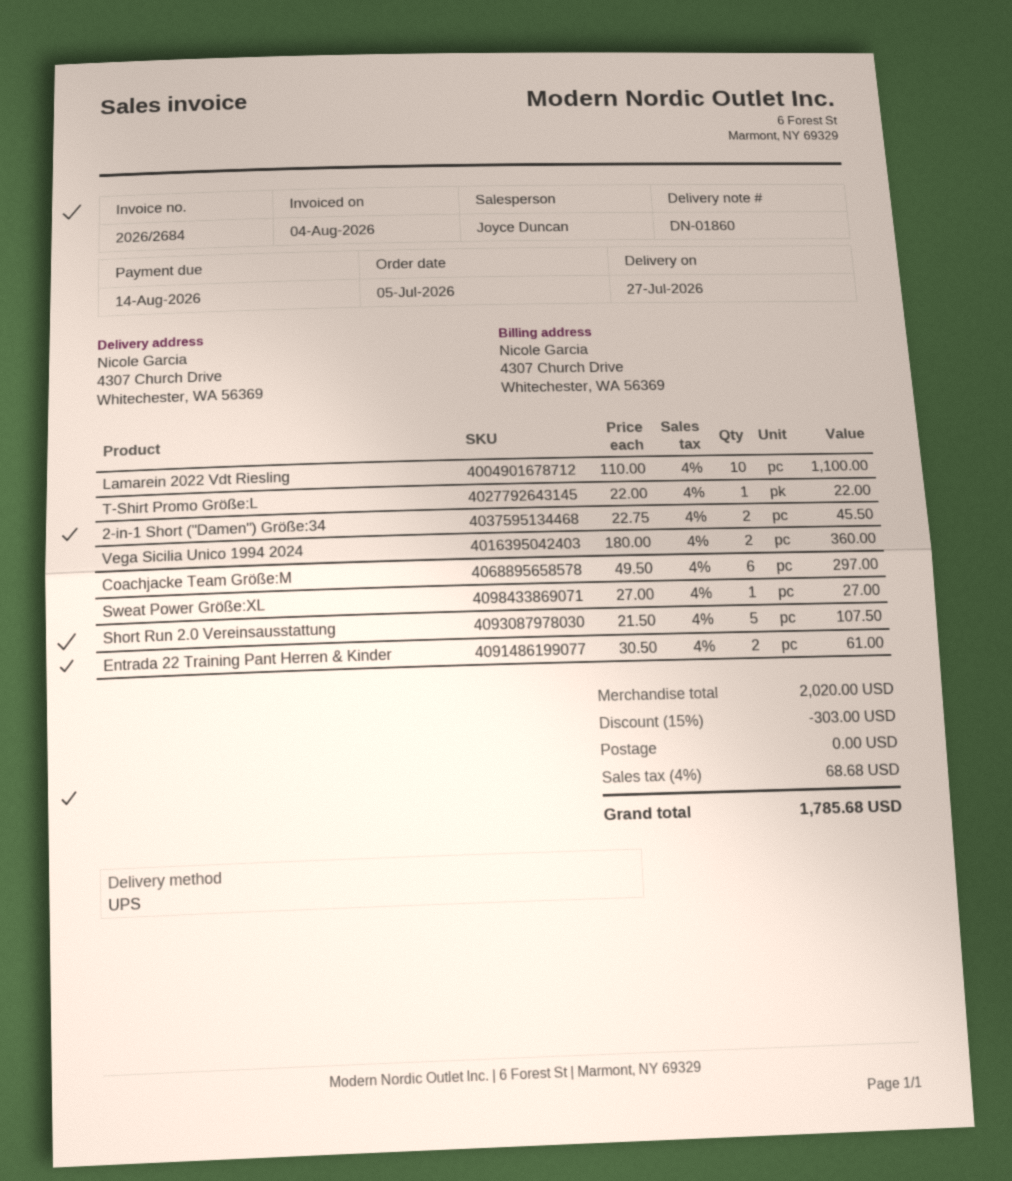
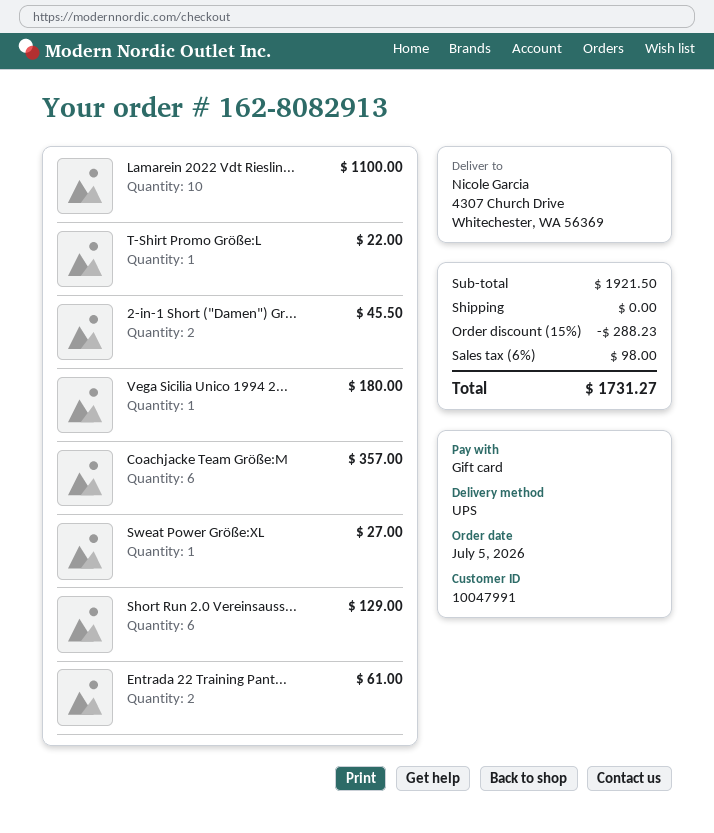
Vega Sicilia Unico 1994 2024: 2 for 360.00 -> 1 for 180.00
Coachjacke Team Größe:M: 6 for 297.00 -> 6 for 357.00
Short Run 2.0 Vereinsausstattung: 5 for 107.50 -> 6 for 129.00
subtotal: 2020.00 -> 1921.50
discount: 15% = 303.00 -> 15% = 288.23
tax: 4% = 68.68 -> 6% = 98.00
total: 1785.68 -> 1731.27

